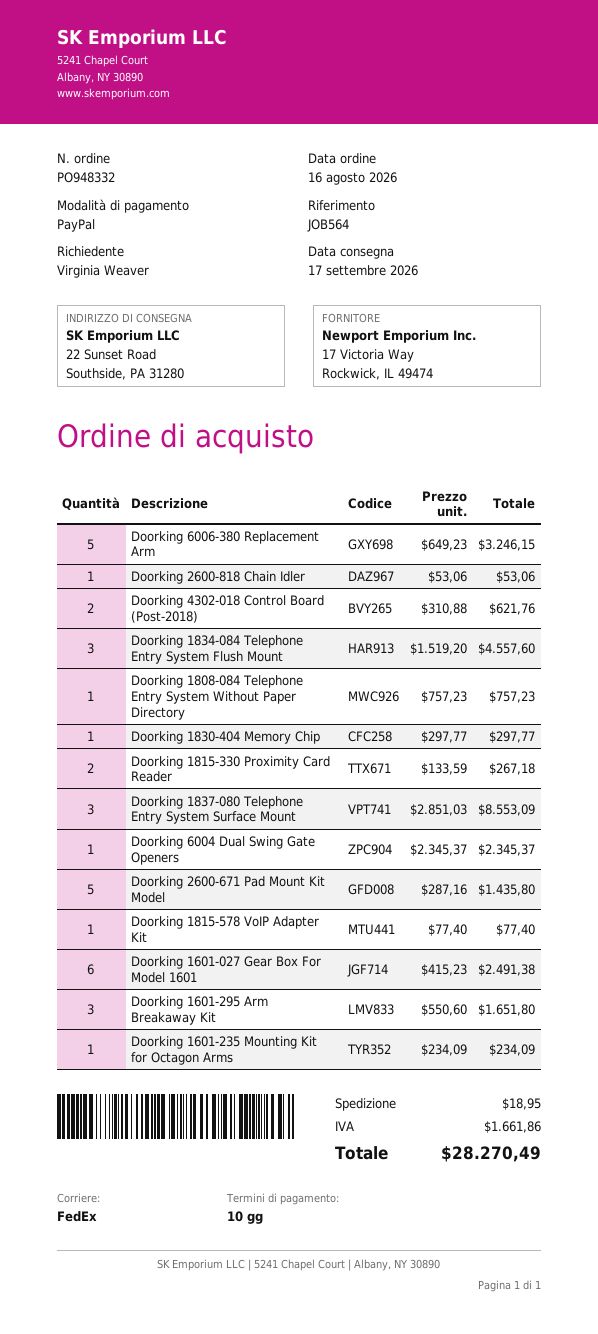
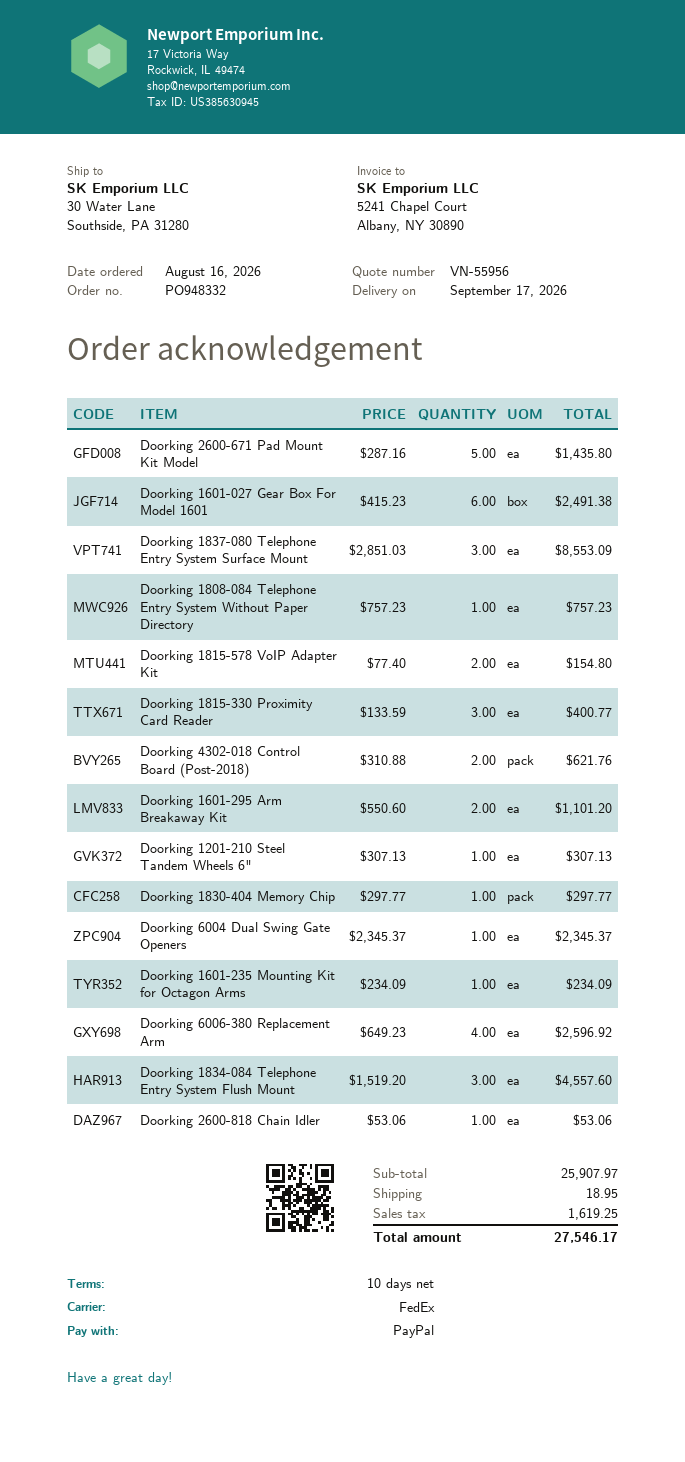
ship to: 22 Sunset Road, Southside, PA 31280 -> 30 Water Lane, Southside, PA 31280
Doorking 6006-380 Replacement Arm: 5 x 649.23 = 3246.15 -> 4 x 649.23 = 2596.92
Doorking 1815-330 Proximity Card Reader: 2 x 133.59 = 267.18 -> 3 x 133.59 = 400.77
Doorking 1815-578 VoIP Adapter Kit: 1 x 77.40 = 77.40 -> 2 x 77.40 = 154.80
Doorking 1601-295 Arm Breakaway Kit: 3 x 550.60 = 1651.80 -> 2 x 550.60 = 1101.20
Doorking 1201-210 Steel Tandem Wheels 6": none -> 1 x 307.13 = 307.13
tax: 1661.86 -> 1619.25
total: 28270.49 -> 27546.17

